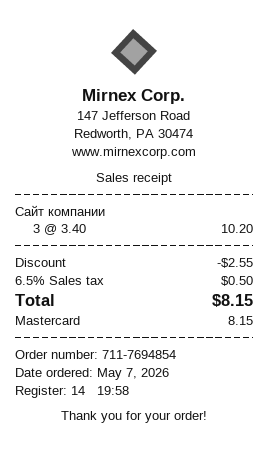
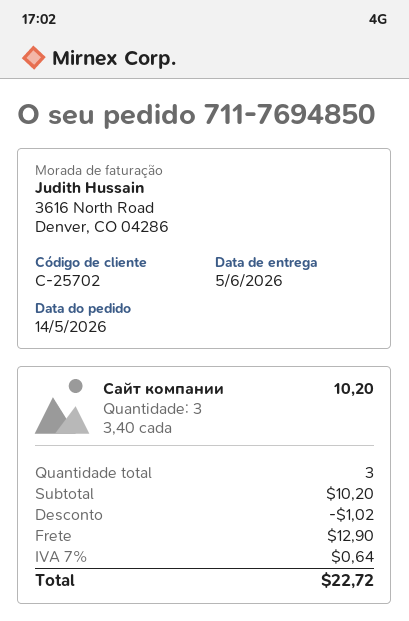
order number: 711-7694854 -> 711-7694850
order date: 2026-05-07 -> 2026-05-14
discount: 2.55 -> 1.02
shipping: none -> 12.90
tax: 6.5% = 0.50 -> 7% = 0.64
total: 8.15 -> 22.72

